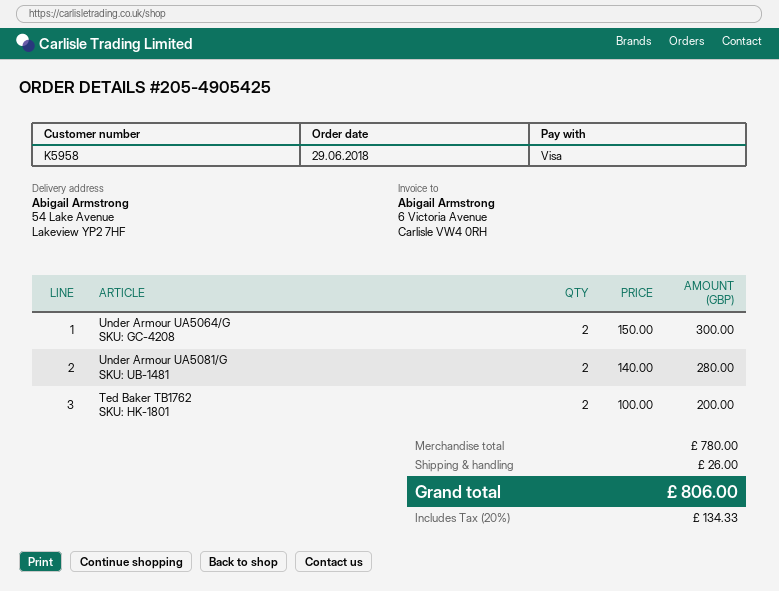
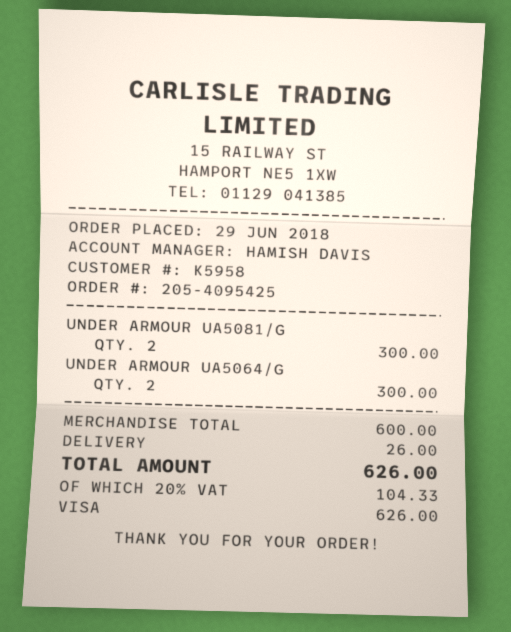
order number: 205-4905425 -> 205-4095425
Under Armour UA5081/G: 2 for 280.00 -> 2 for 300.00
Ted Baker TB1762: 2 for 200.00 -> none
subtotal: 780.00 -> 600.00
tax: 20% = 134.33 -> 20% = 104.33
total: 806.00 -> 626.00

